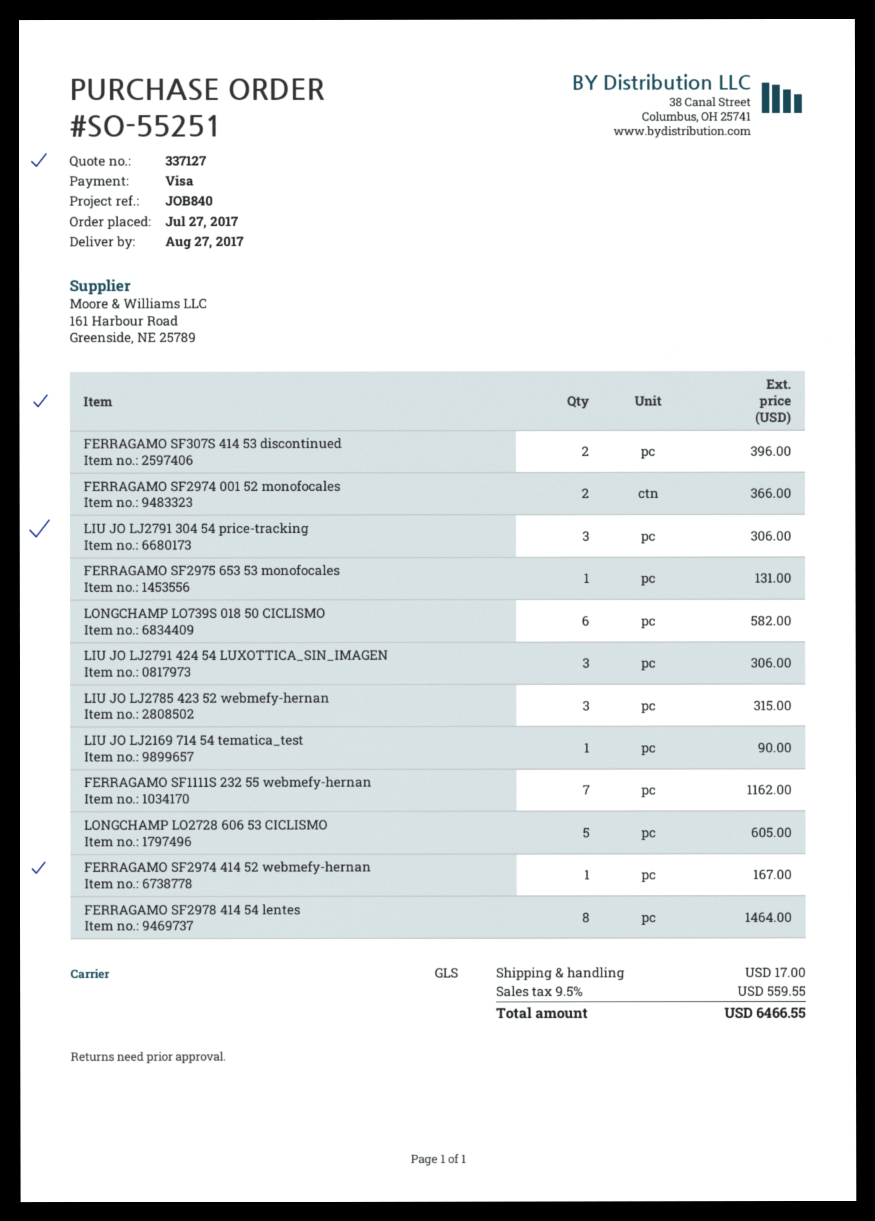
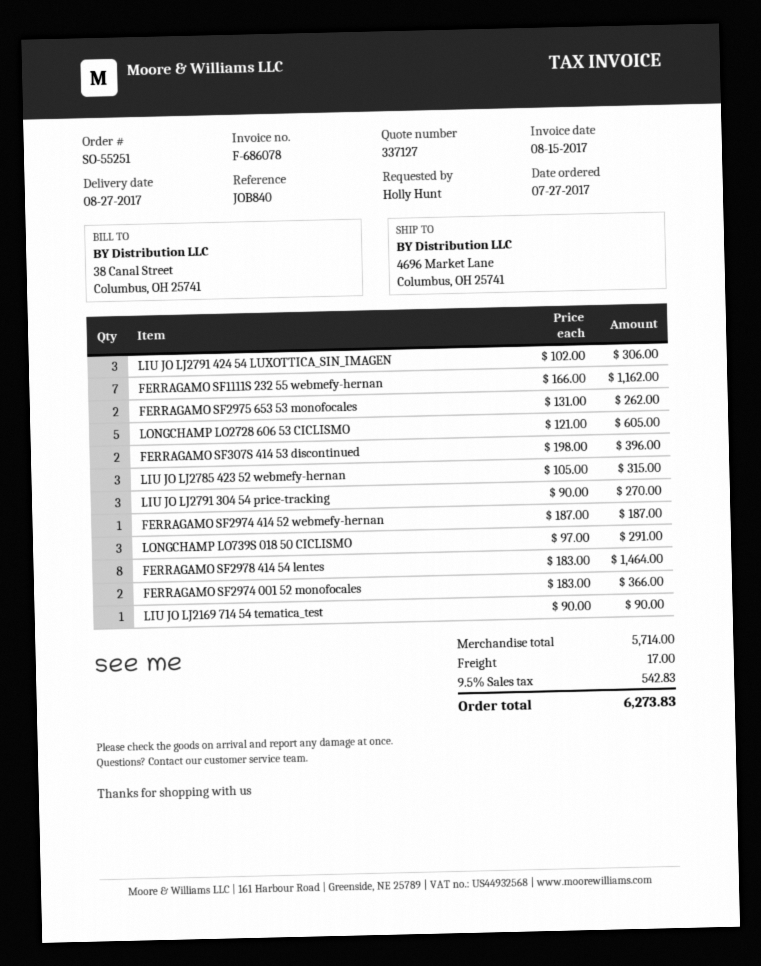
LIU JO LJ2791 304 54 price-tracking: 3 for 306.00 -> 3 for 270.00
FERRAGAMO SF2975 653 53 monofocales: 1 for 131.00 -> 2 for 262.00
LONGCHAMP LO739S 018 50 CICLISMO: 6 for 582.00 -> 3 for 291.00
FERRAGAMO SF2974 414 52 webmefy-hernan: 1 for 167.00 -> 1 for 187.00
tax: 9.5% = 559.55 -> 9.5% = 542.83
total: 6466.55 -> 6273.83

